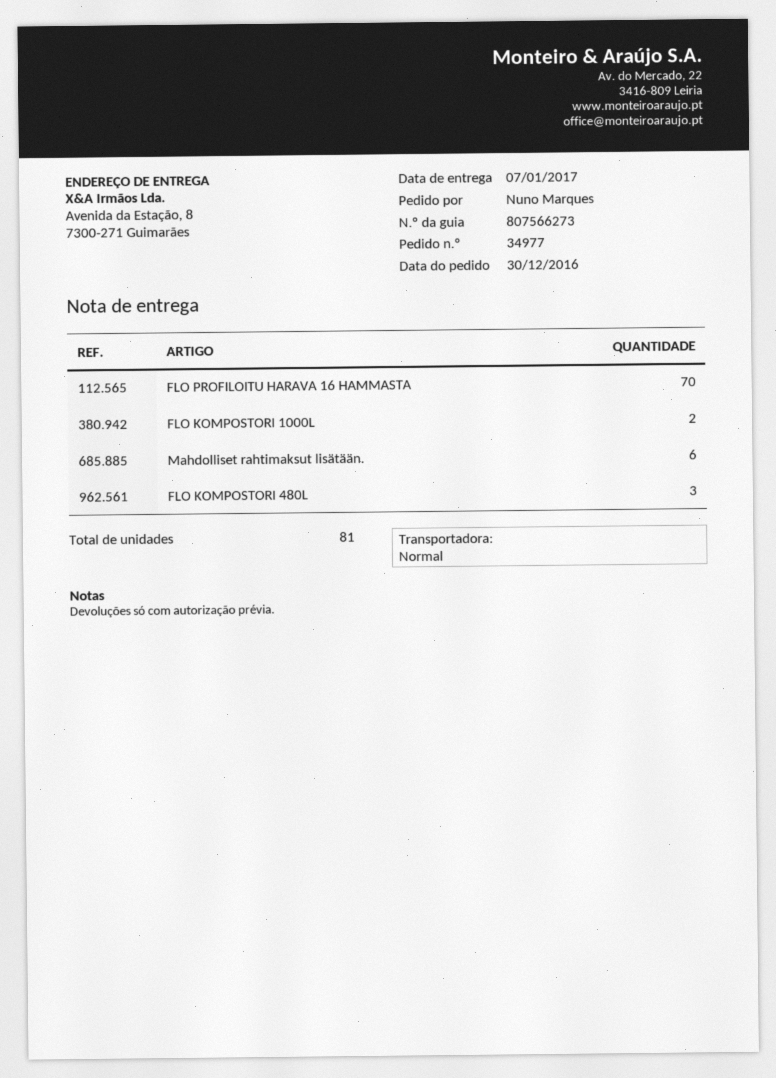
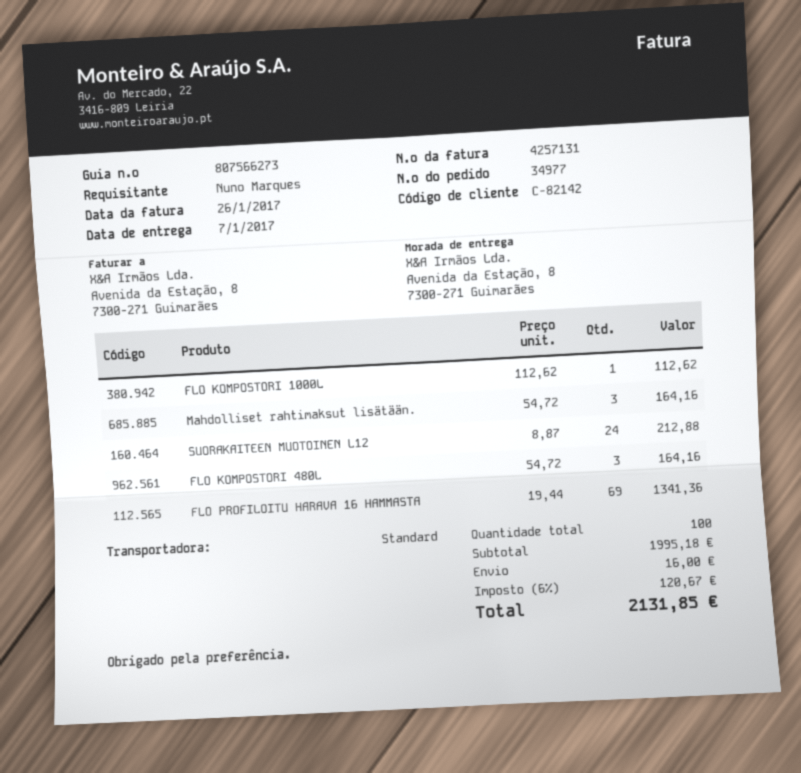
FLO PROFILOITU HARAVA 16 HAMMASTA: 70 -> 69
FLO KOMPOSTORI 1000L: 2 -> 1
Mahdolliset rahtimaksut lisätään.: 6 -> 3
SUORAKAITEEN MUOTOINEN L12: none -> 24
total quantity: 81 -> 100

